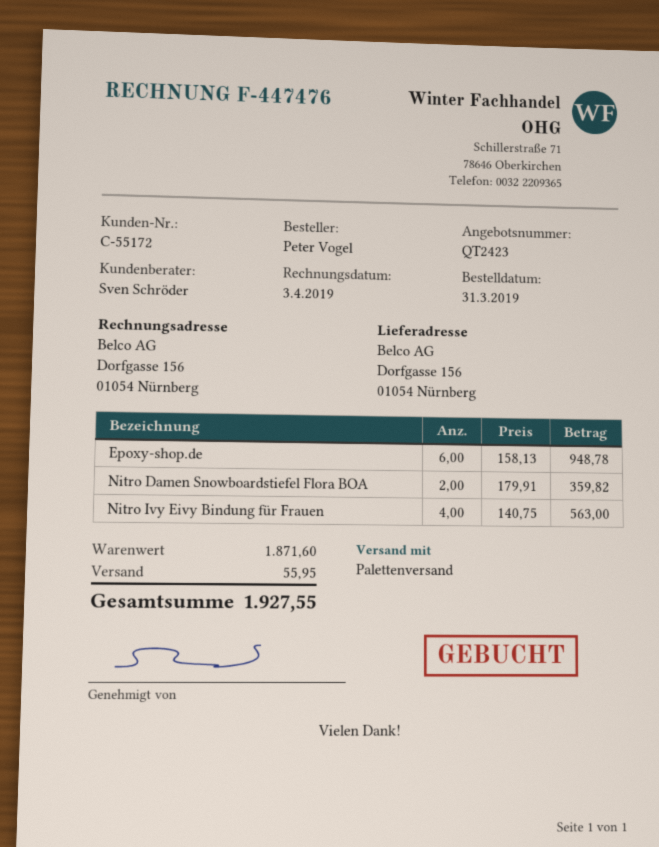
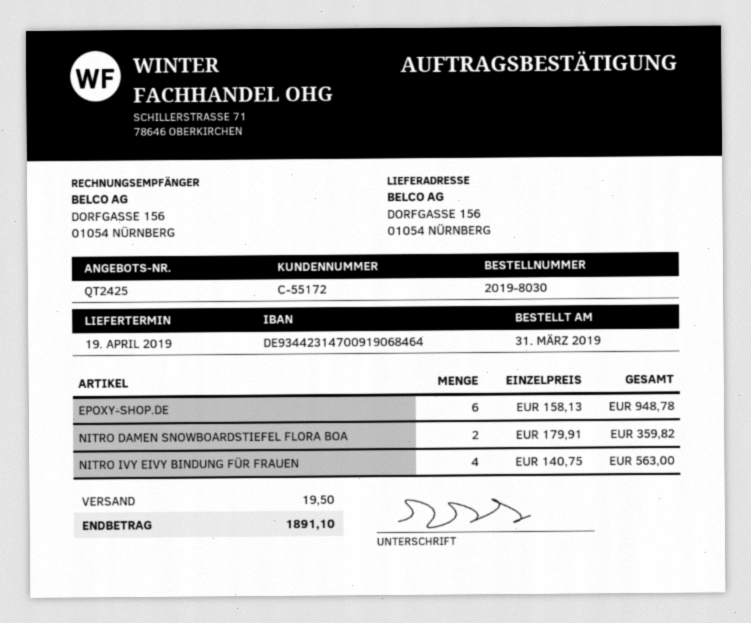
quote number: QT2423 -> QT2425
shipping: 55.95 -> 19.50
total: 1927.55 -> 1891.10

